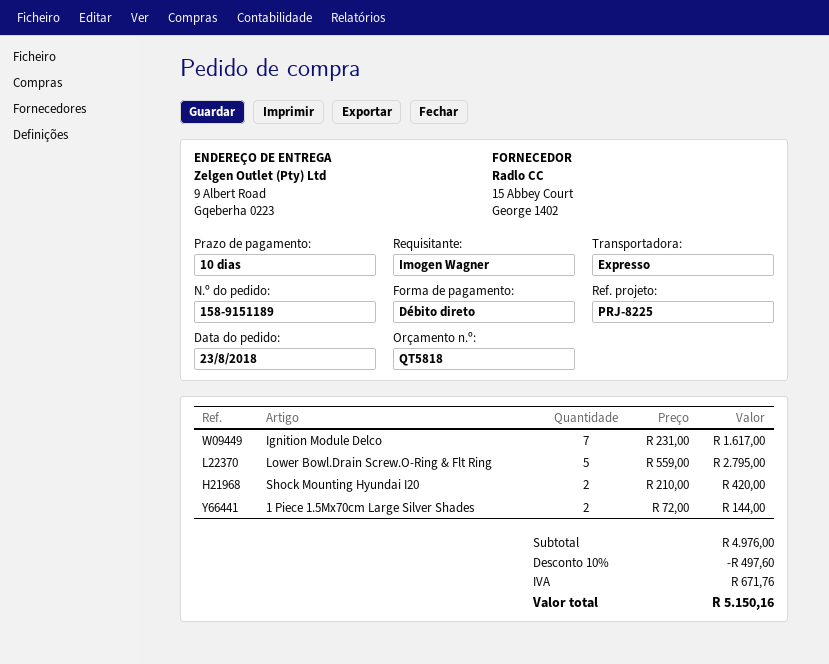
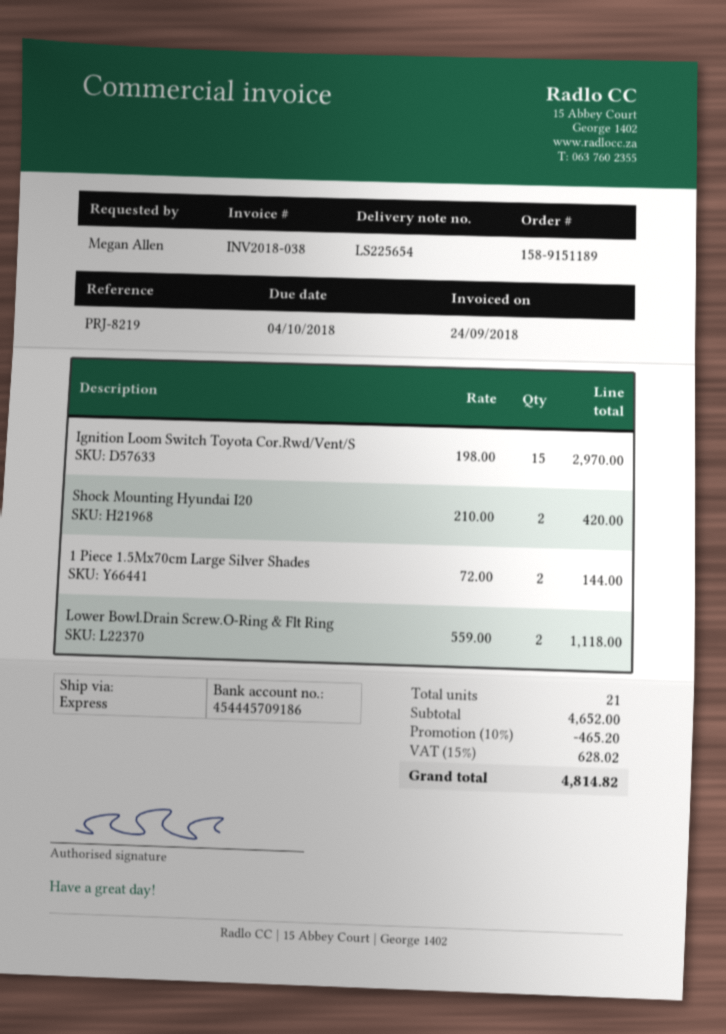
reference: PRJ-8225 -> PRJ-8219
ordered by: Imogen Wagner -> Megan Allen
Ignition Module Delco: 7 x 231.00 = 1617.00 -> none
Lower Bowl.Drain Screw.O-Ring & Flt Ring: 5 x 559.00 = 2795.00 -> 2 x 559.00 = 1118.00
Ignition Loom Switch Toyota Cor.Rwd/Vent/S: none -> 15 x 198.00 = 2970.00
subtotal: 4976.00 -> 4652.00
discount: 10% = 497.60 -> 10% = 465.20
tax: 671.76 -> 628.02
total: 5150.16 -> 4814.82

